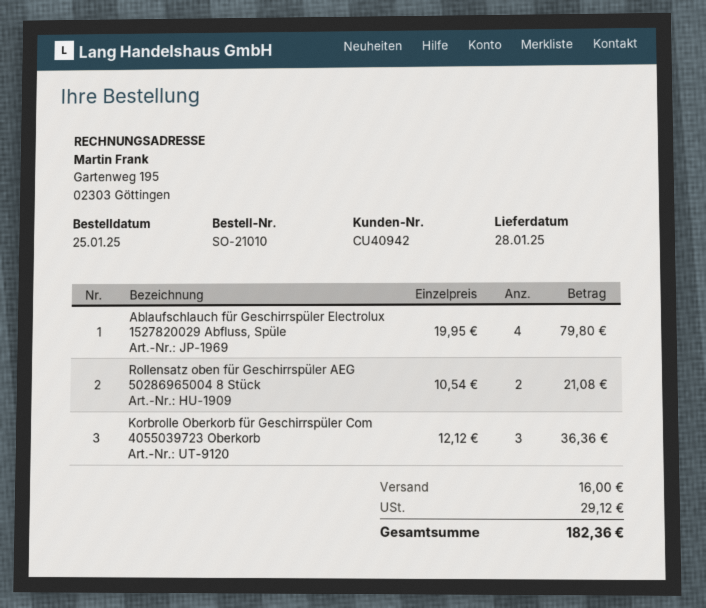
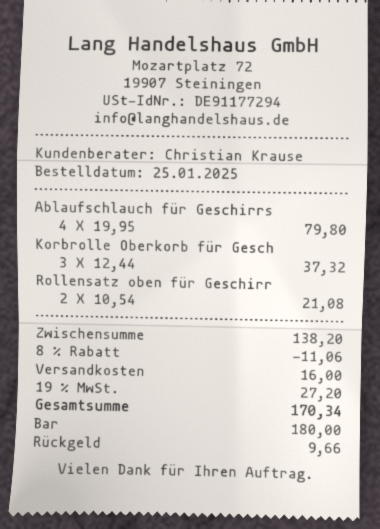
Korbrolle Oberkorb für Geschirrspüler Com 4055039723 Oberkorb: 3 x 12.12 = 36.36 -> 3 x 12.44 = 37.32
discount: none -> 8% = 11.06
tax: 29.12 -> 27.20
total: 182.36 -> 170.34

